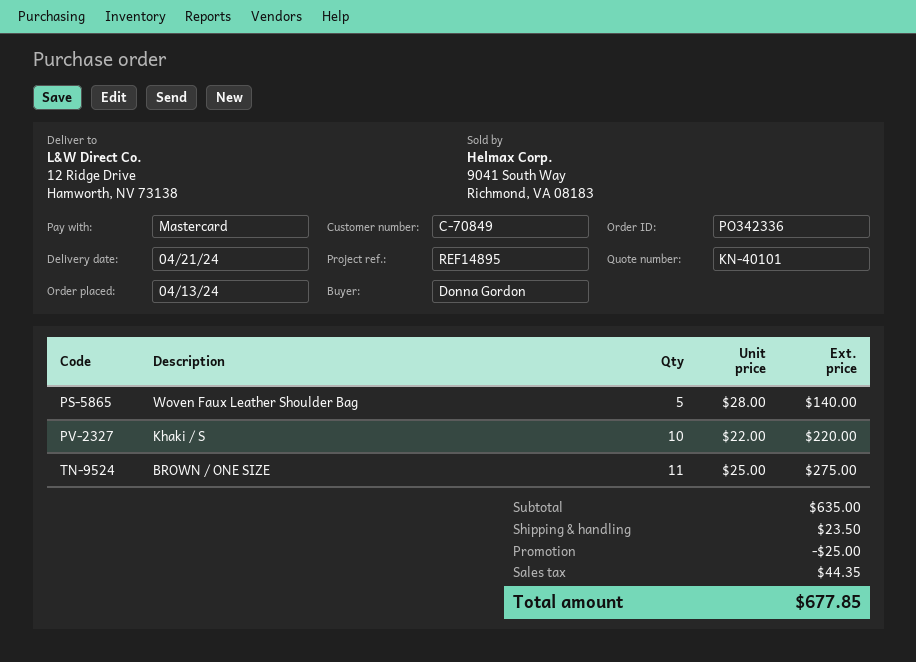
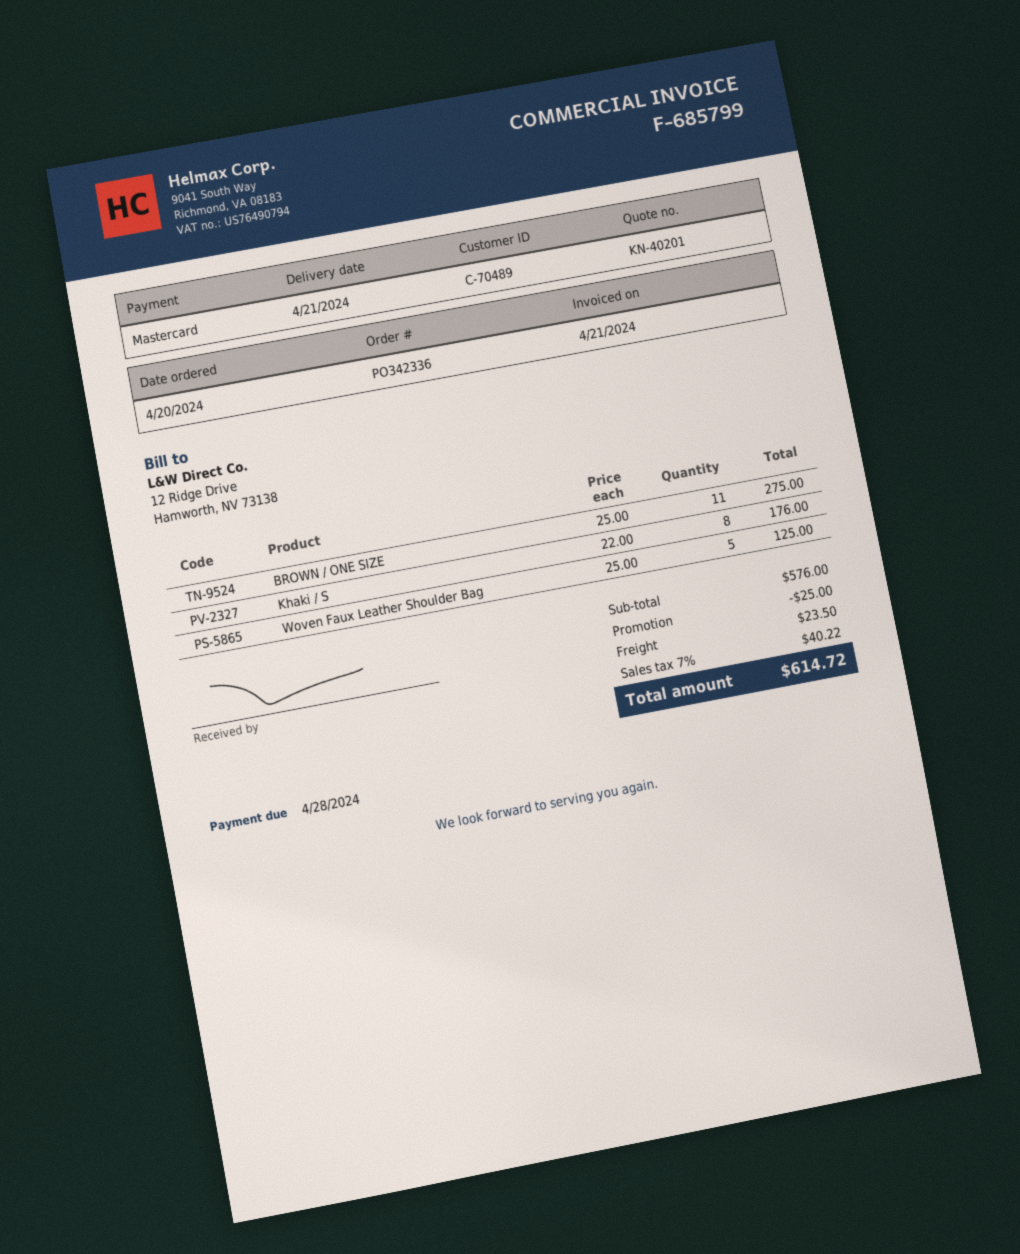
quote number: KN-40101 -> KN-40201
order date: 2024-04-13 -> 2024-04-20
customer number: C-70849 -> C-70489
Woven Faux Leather Shoulder Bag: 5 x 28.00 = 140.00 -> 5 x 25.00 = 125.00
Khaki / S: 10 x 22.00 = 220.00 -> 8 x 22.00 = 176.00
subtotal: 635.00 -> 576.00
tax: 44.35 -> 40.22
total: 677.85 -> 614.72

